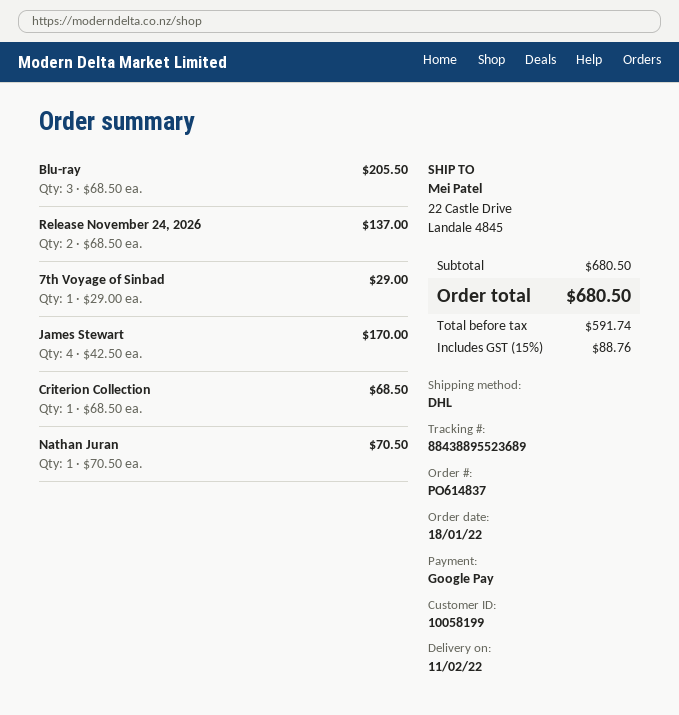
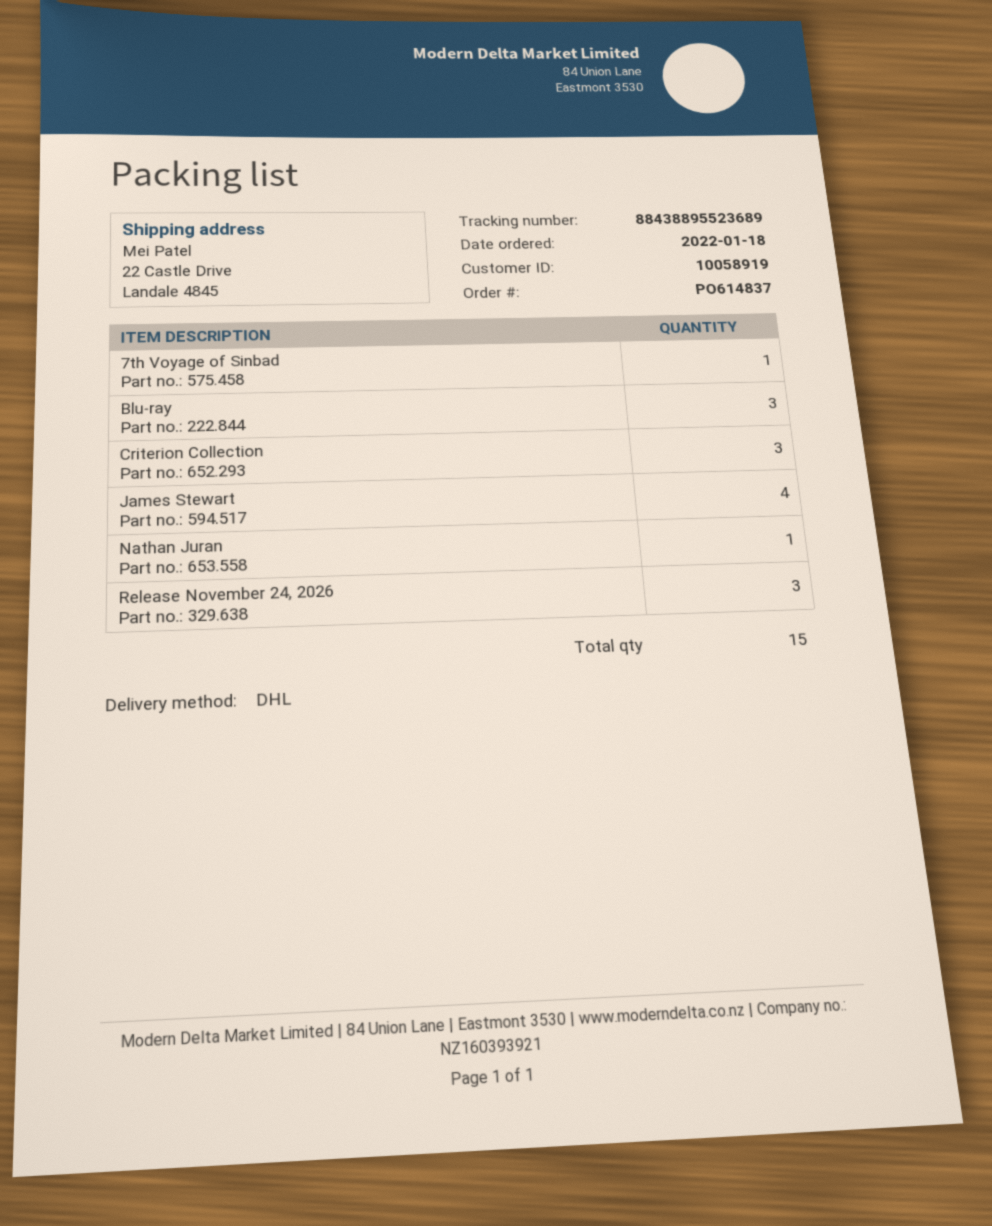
customer number: 10058199 -> 10058919
Release November 24, 2026: 2 -> 3
Criterion Collection: 1 -> 3

